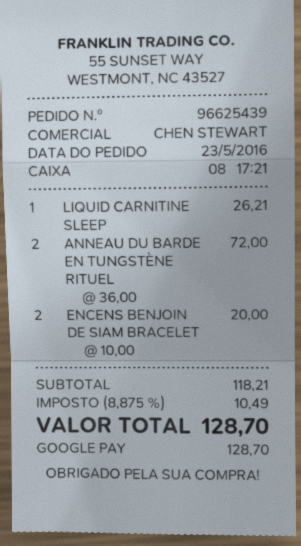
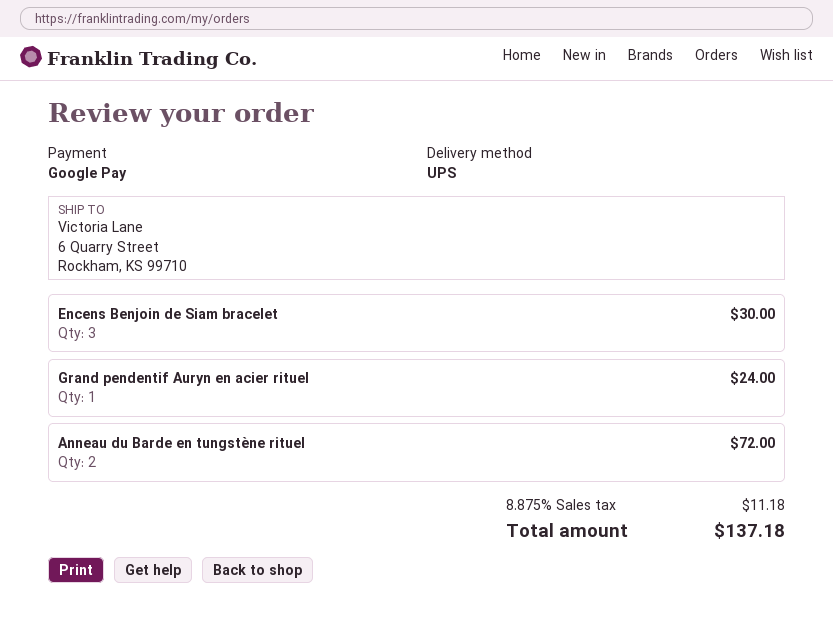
LIQUID CARNITINE SLEEP: 1 for 26.21 -> none
ENCENS BENJOIN DE SIAM BRACELET: 2 for 20.00 -> 3 for 30.00
Grand pendentif Auryn en acier rituel: none -> 1 for 24.00
tax: 8.875% = 10.49 -> 8.875% = 11.18
total: 128.70 -> 137.18

